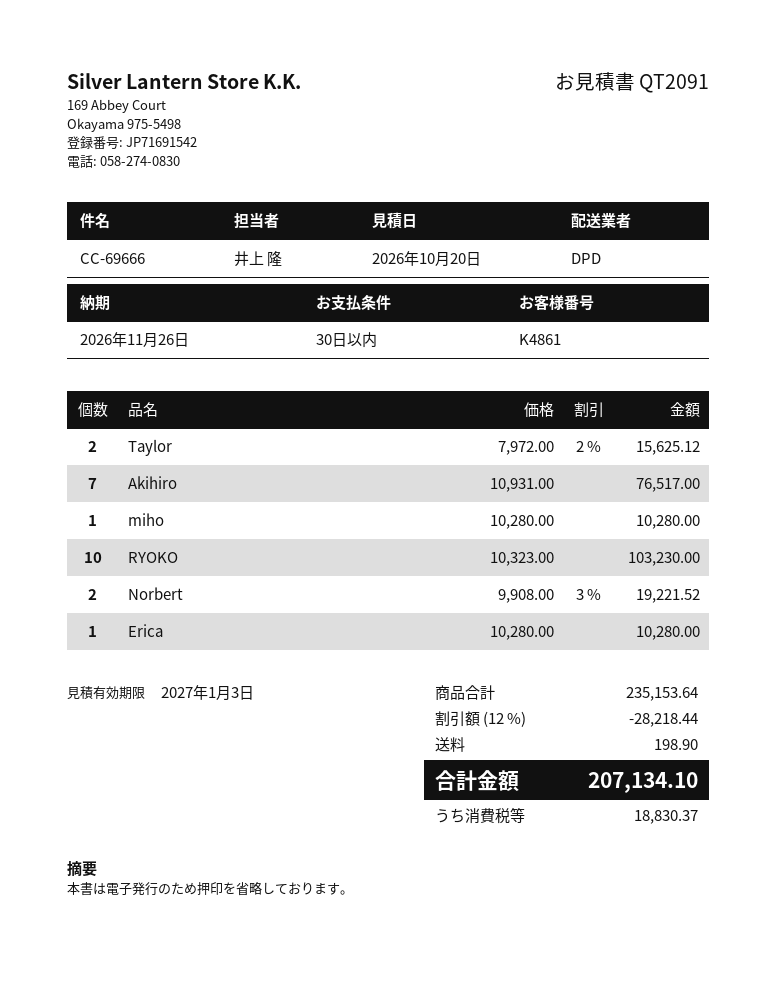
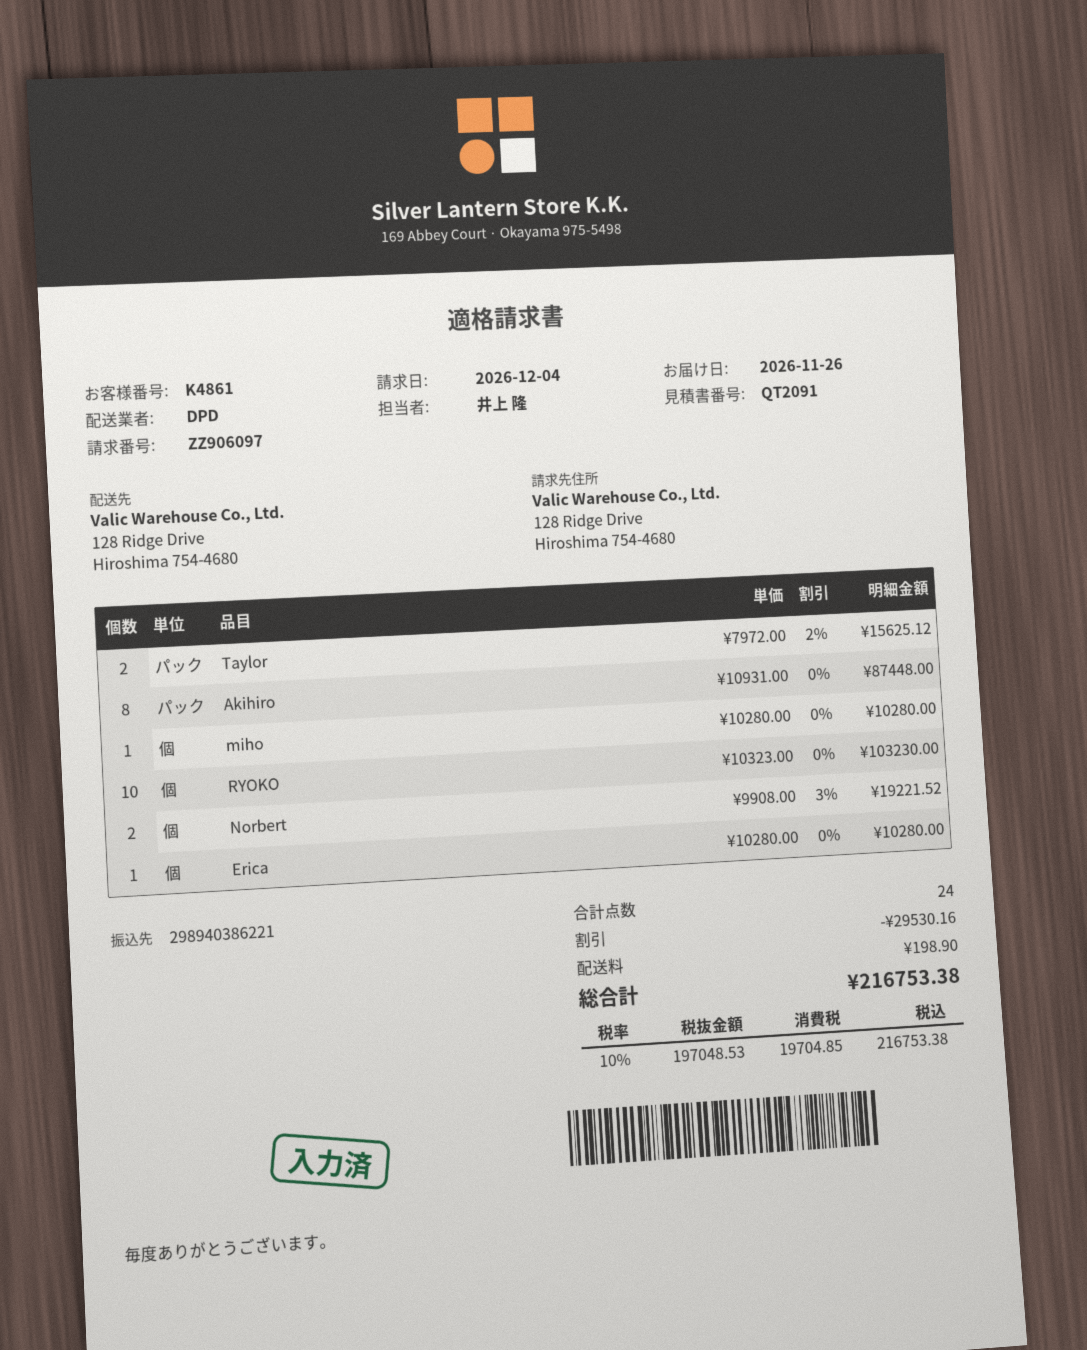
Akihiro: 7 x 10931.00 = 76517.00 -> 8 x 10931.00 = 87448.00
discount: 28218.44 -> 29530.16
tax: 18830.37 -> 19704.85
total: 207134.10 -> 216753.38

